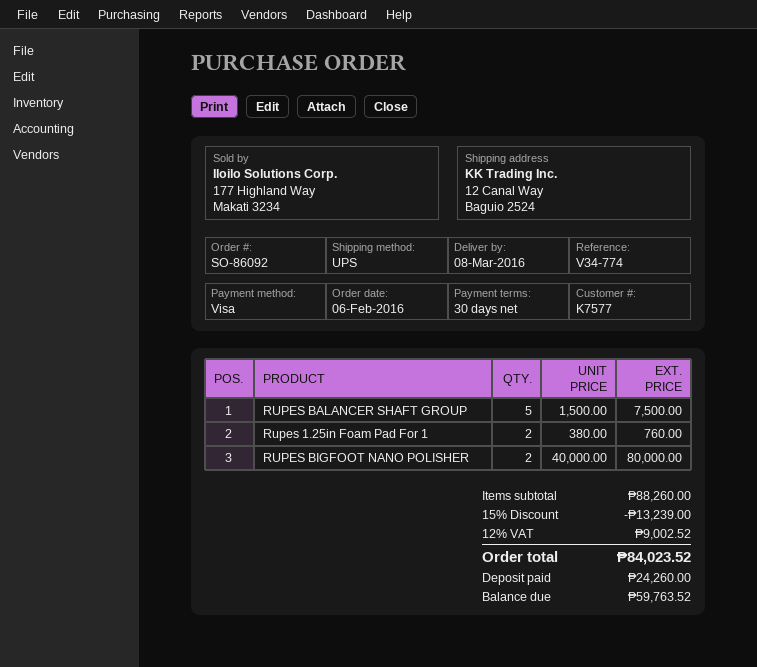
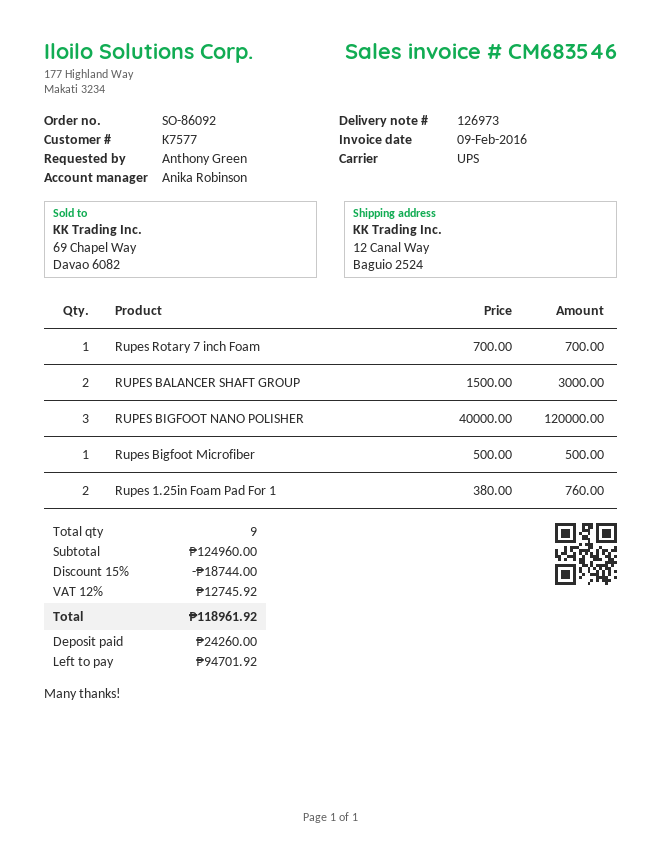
RUPES BALANCER SHAFT GROUP: 5 x 1500.00 = 7500.00 -> 2 x 1500.00 = 3000.00
RUPES BIGFOOT NANO POLISHER: 2 x 40000.00 = 80000.00 -> 3 x 40000.00 = 120000.00
Rupes Rotary 7 inch Foam: none -> 1 x 700.00 = 700.00
Rupes Bigfoot Microfiber: none -> 1 x 500.00 = 500.00
subtotal: 88260.00 -> 124960.00
discount: 15% = 13239.00 -> 15% = 18744.00
tax: 12% = 9002.52 -> 12% = 12745.92
total: 84023.52 -> 118961.92
balance: 59763.52 -> 94701.92

